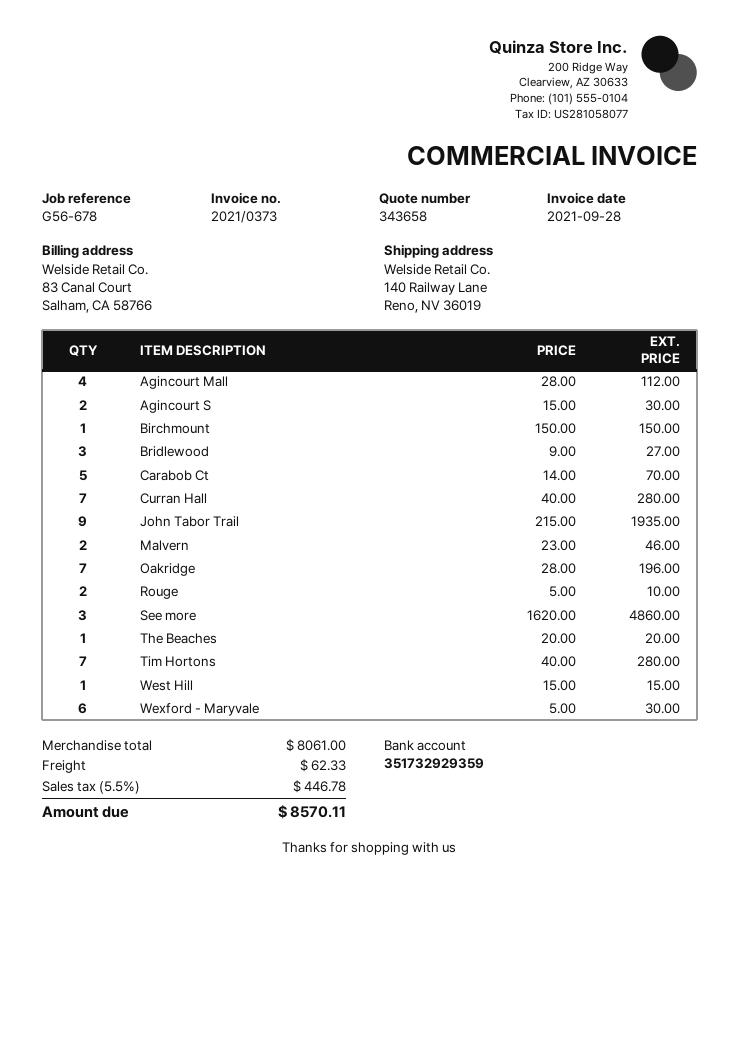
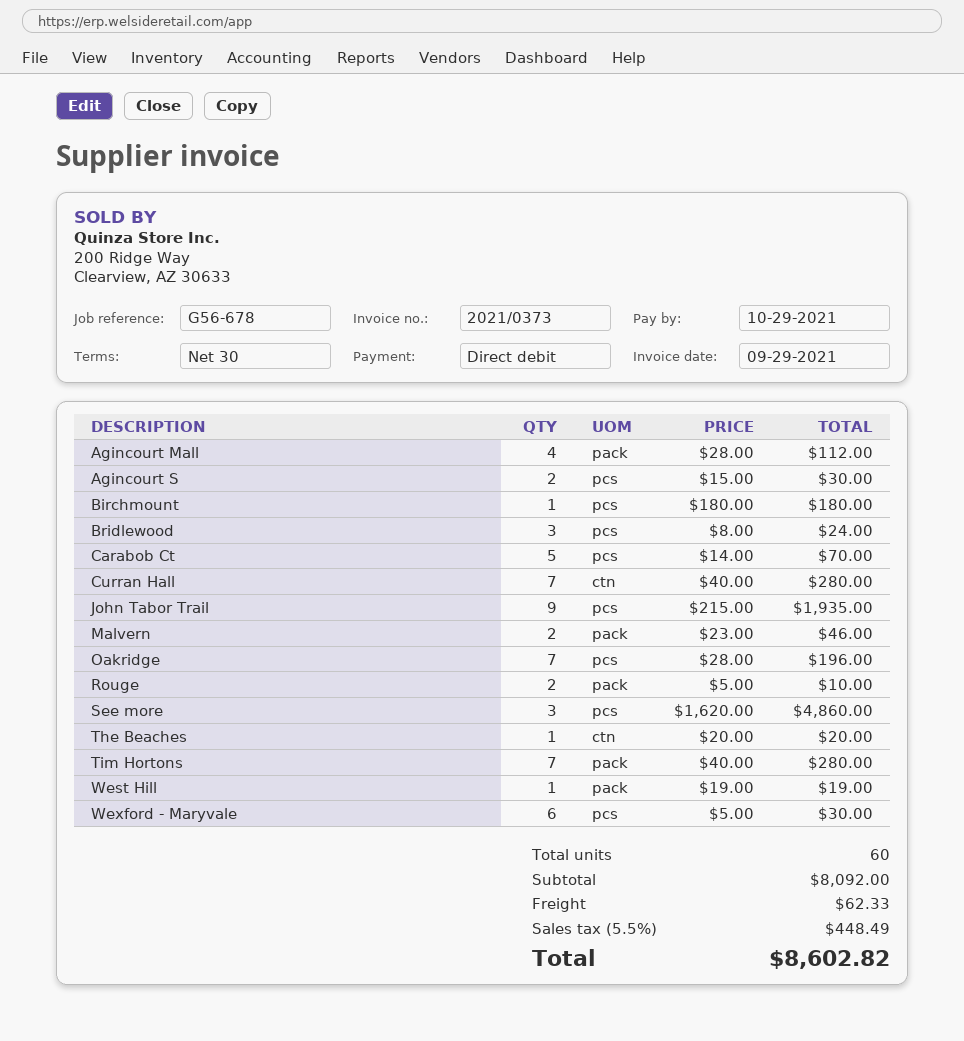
invoice date: 2021-09-28 -> 2021-09-29
Birchmount: 1 x 150.00 = 150.00 -> 1 x 180.00 = 180.00
Bridlewood: 3 x 9.00 = 27.00 -> 3 x 8.00 = 24.00
West Hill: 1 x 15.00 = 15.00 -> 1 x 19.00 = 19.00
subtotal: 8061.00 -> 8092.00
tax: 5.5% = 446.78 -> 5.5% = 448.49
total: 8570.11 -> 8602.82

